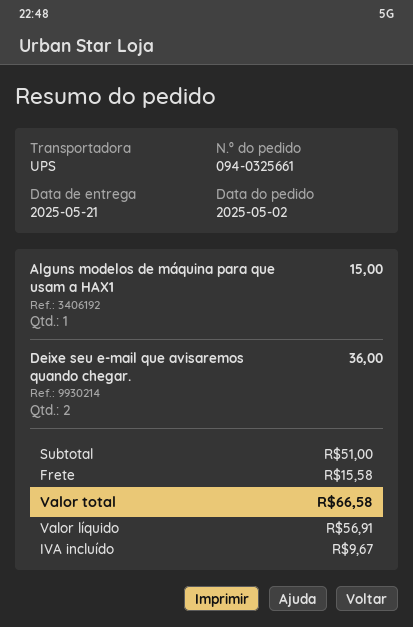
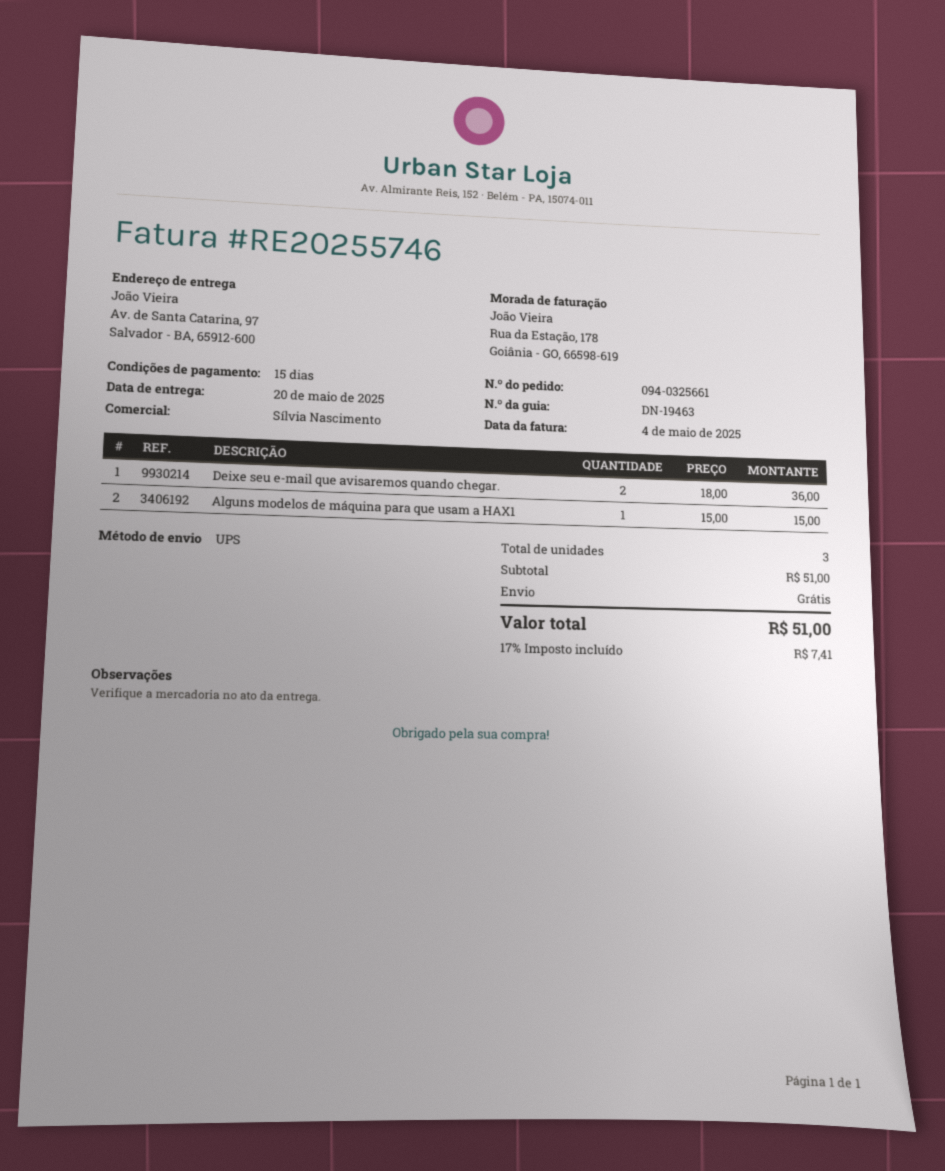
delivery date: 2025-05-21 -> 2025-05-20
shipping: 15.58 -> 0.00
tax: 9.67 -> 7.41
total: 66.58 -> 51.00

